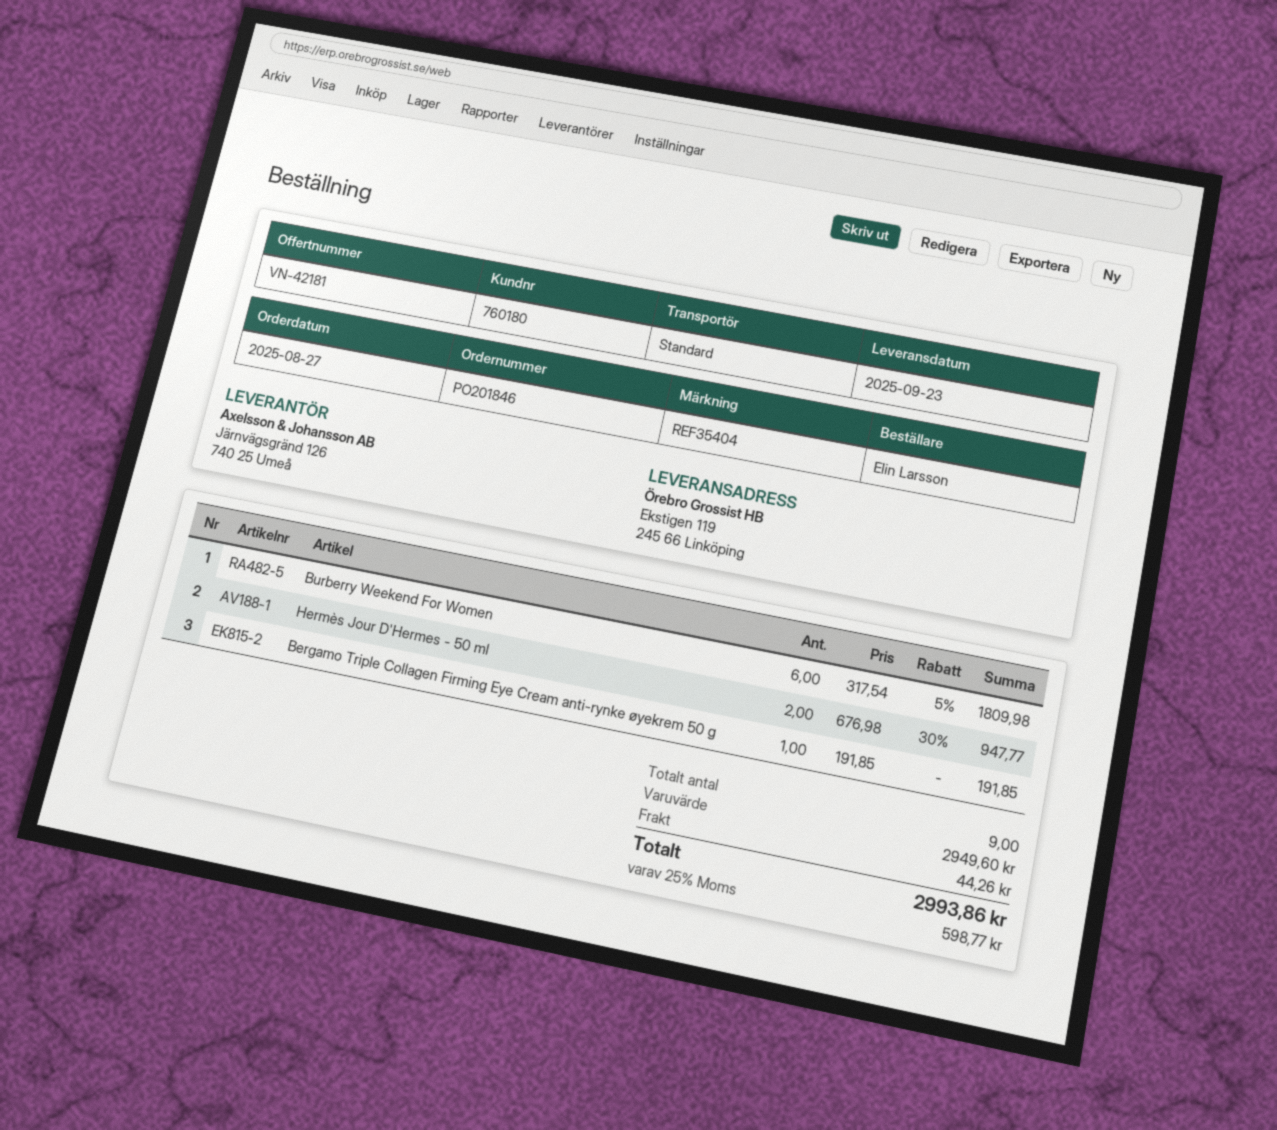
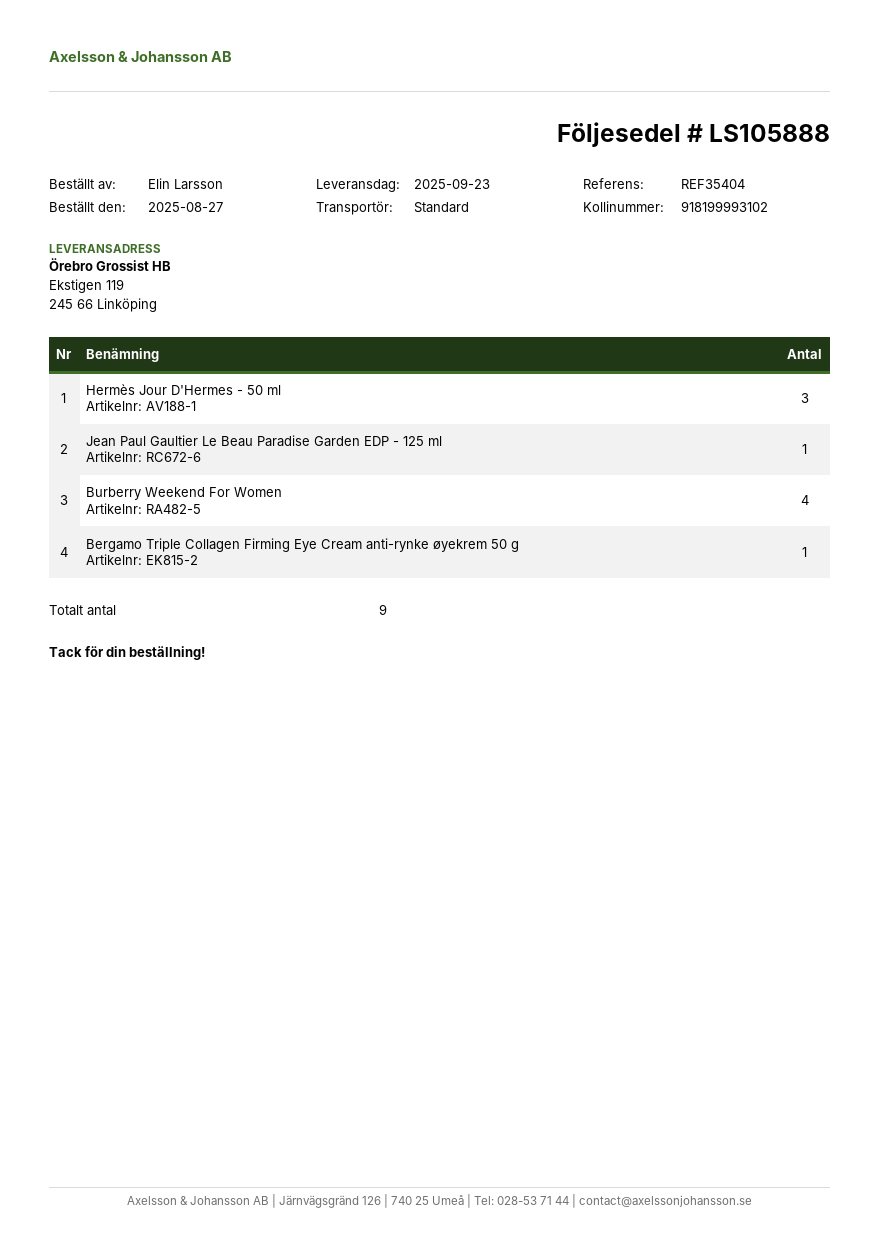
Burberry Weekend For Women: 6 -> 4
Hermès Jour D'Hermes - 50 ml: 2 -> 3
Jean Paul Gaultier Le Beau Paradise Garden EDP - 125 ml: none -> 1

